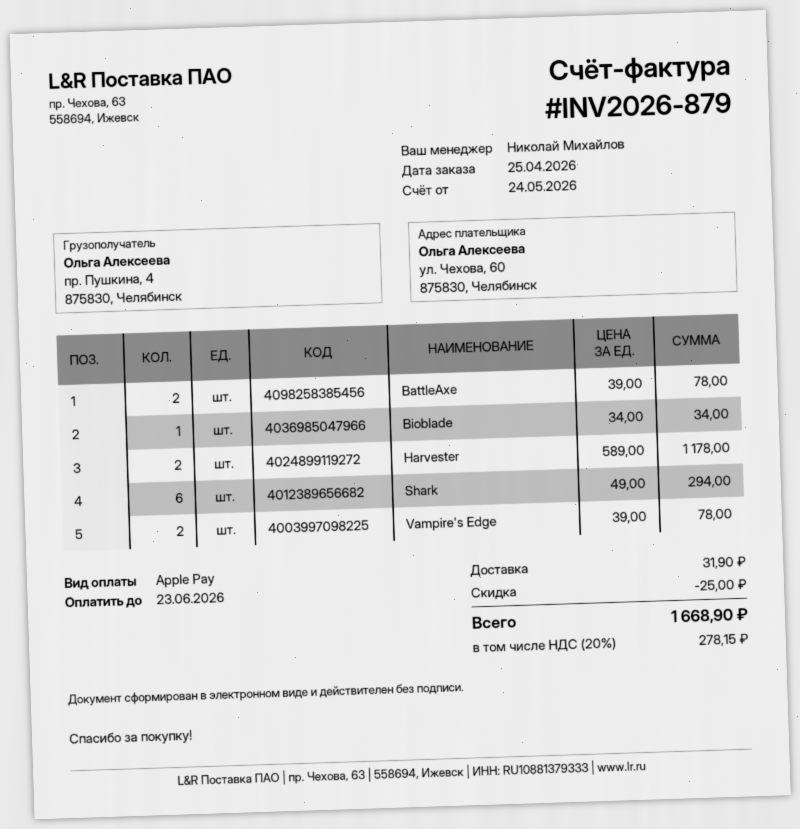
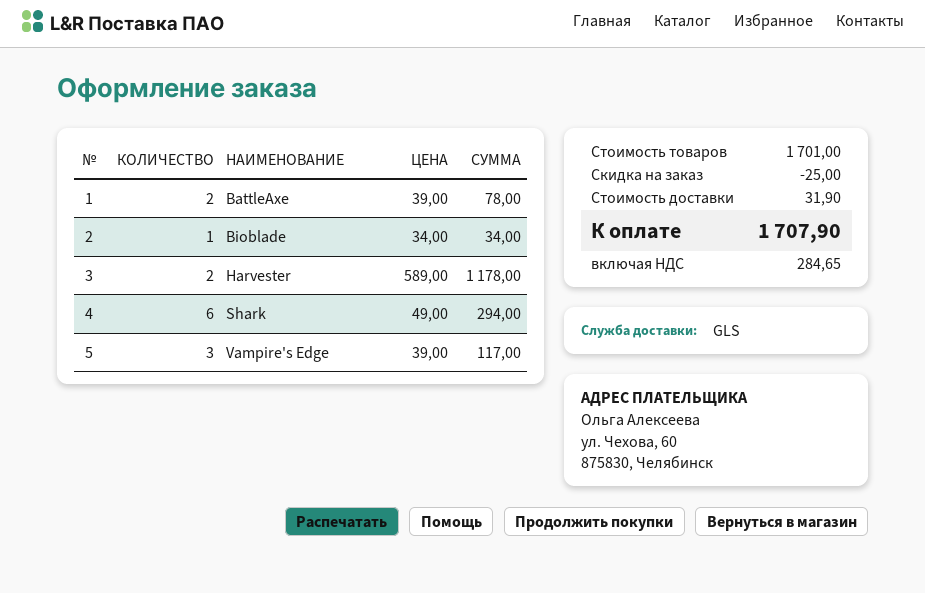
Vampire's Edge: 2 x 39.00 = 78.00 -> 3 x 39.00 = 117.00
tax: 278.15 -> 284.65
total: 1668.90 -> 1707.90

